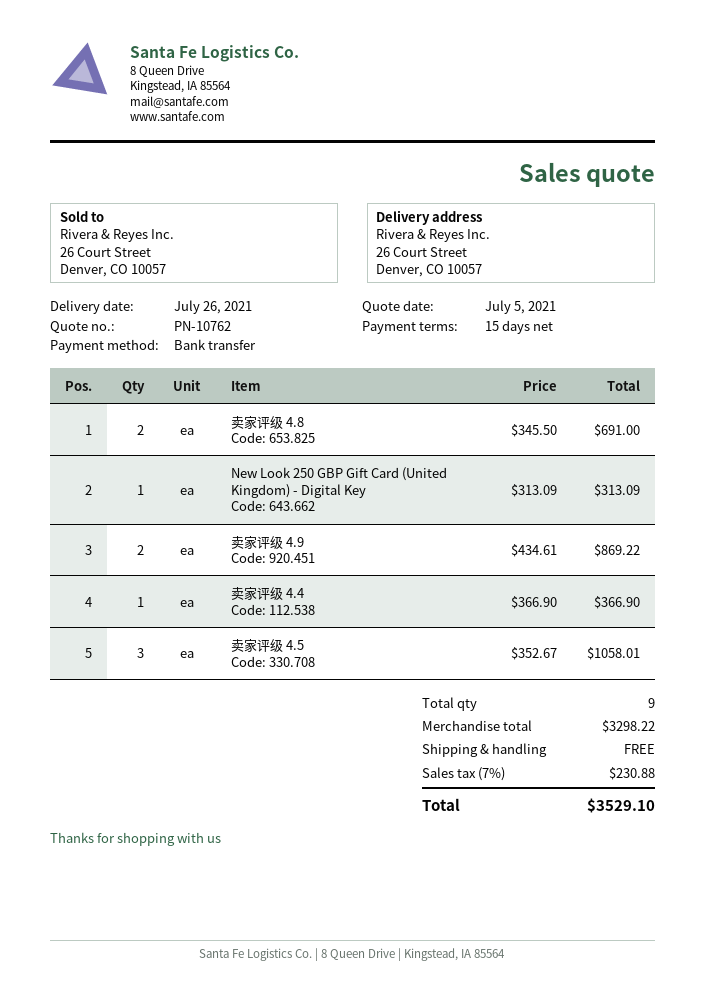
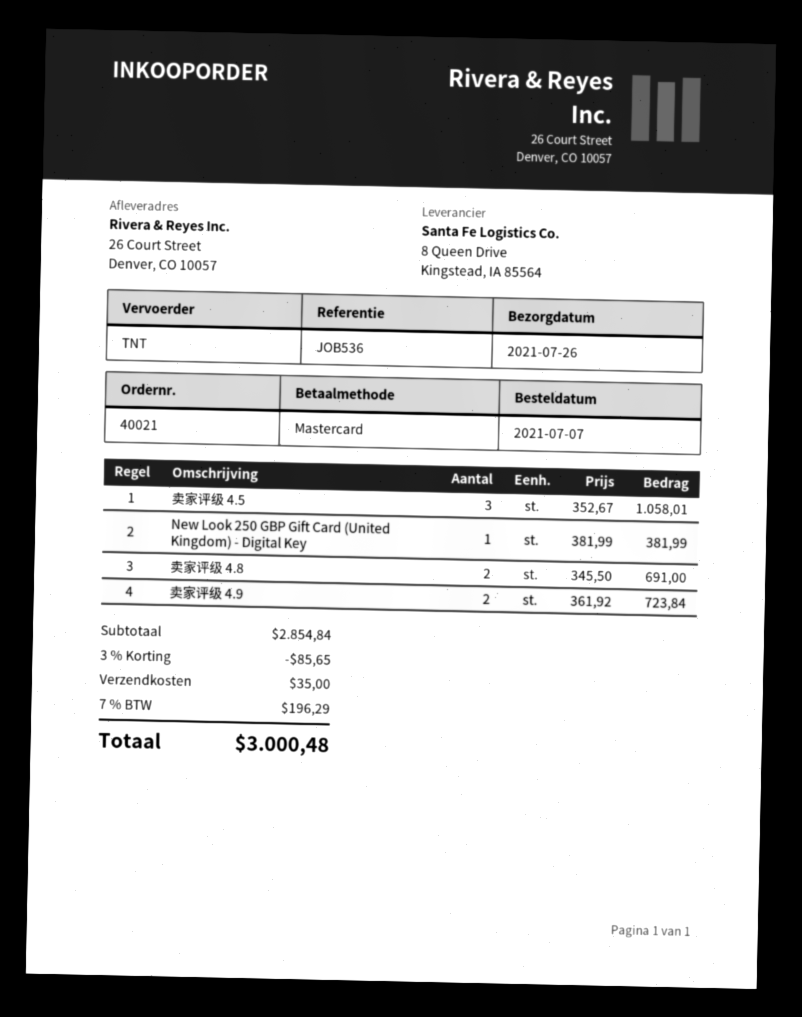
payment method: bank transfer -> Mastercard
New Look 250 GBP Gift Card (United Kingdom) - Digital Key: 1 x 313.09 = 313.09 -> 1 x 381.99 = 381.99
卖家评级 4.9: 2 x 434.61 = 869.22 -> 2 x 361.92 = 723.84
卖家评级 4.4: 1 x 366.90 = 366.90 -> none
subtotal: 3298.22 -> 2854.84
discount: none -> 3% = 85.65
shipping: 0.00 -> 35.00
tax: 7% = 230.88 -> 7% = 196.29
total: 3529.10 -> 3000.48

